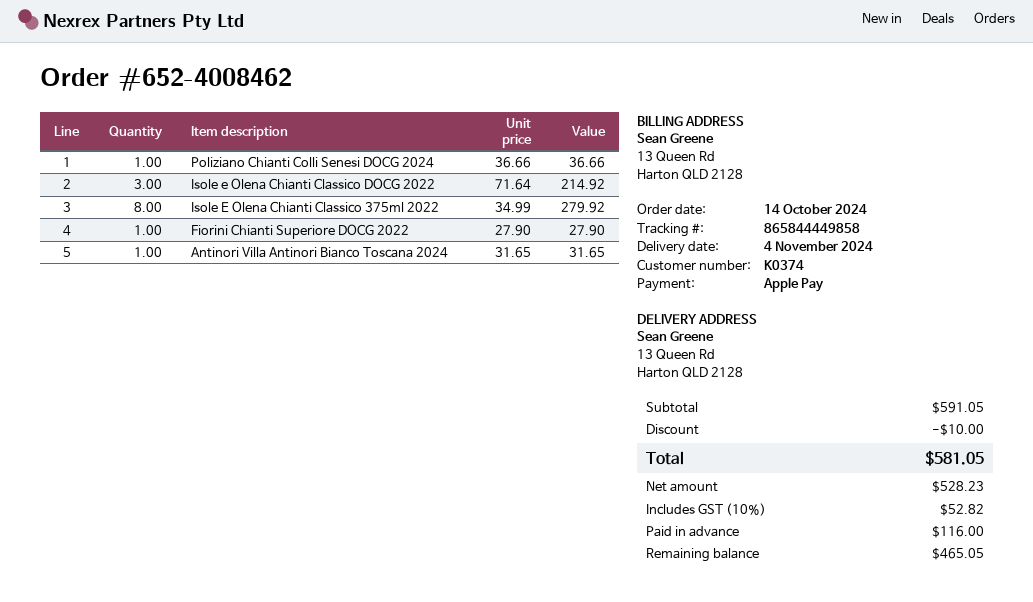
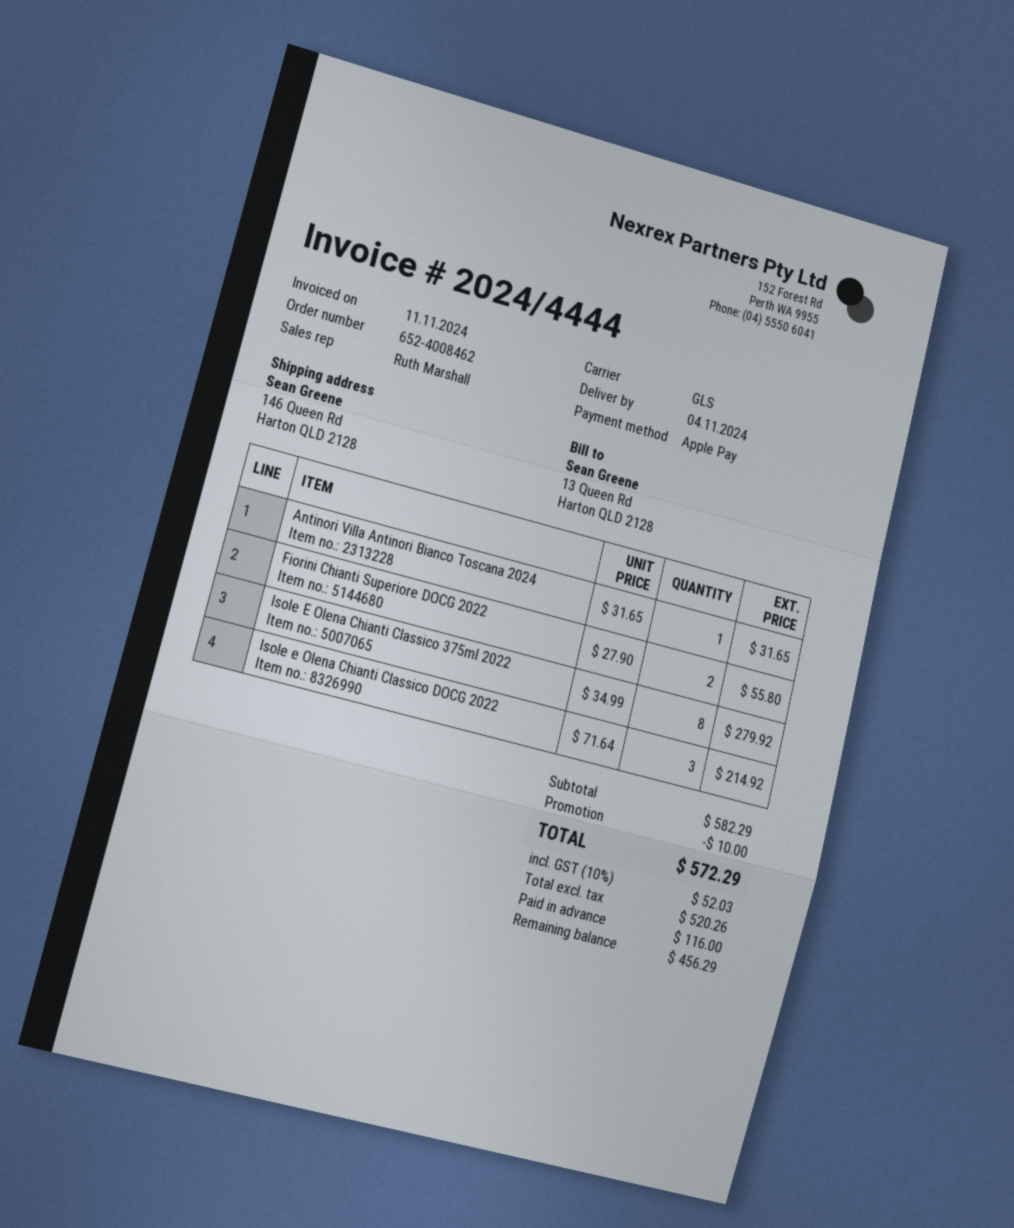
ship to: 13 Queen Rd, Harton QLD 2128 -> 146 Queen Rd, Harton QLD 2128
Poliziano Chianti Colli Senesi DOCG 2024: 1 x 36.66 = 36.66 -> none
Fiorini Chianti Superiore DOCG 2022: 1 x 27.90 = 27.90 -> 2 x 27.90 = 55.80
subtotal: 591.05 -> 582.29
net: 528.23 -> 520.26
tax: 10% = 52.82 -> 10% = 52.03
total: 581.05 -> 572.29
balance: 465.05 -> 456.29

